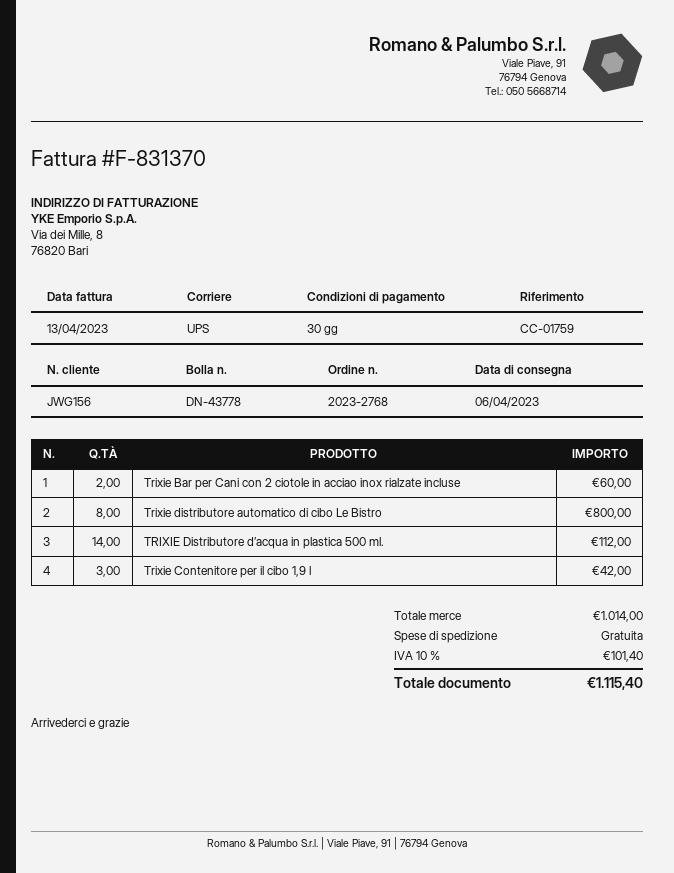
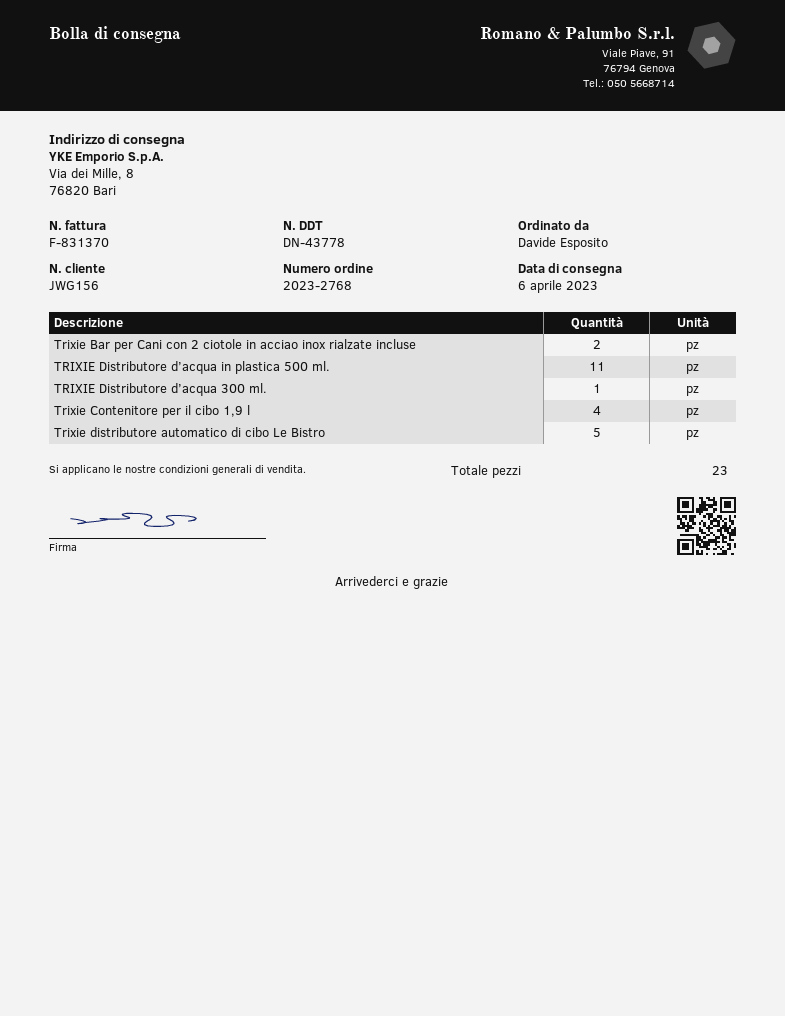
Trixie distributore automatico di cibo Le Bistro: 8 -> 5
TRIXIE Distributore d’acqua in plastica 500 ml.: 14 -> 11
Trixie Contenitore per il cibo 1,9 l: 3 -> 4
TRIXIE Distributore d’acqua 300 ml.: none -> 1

